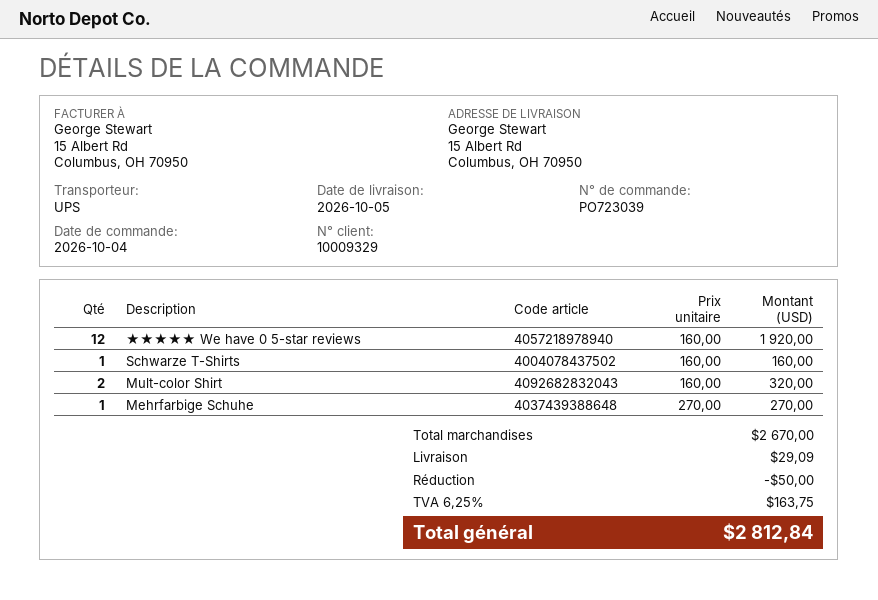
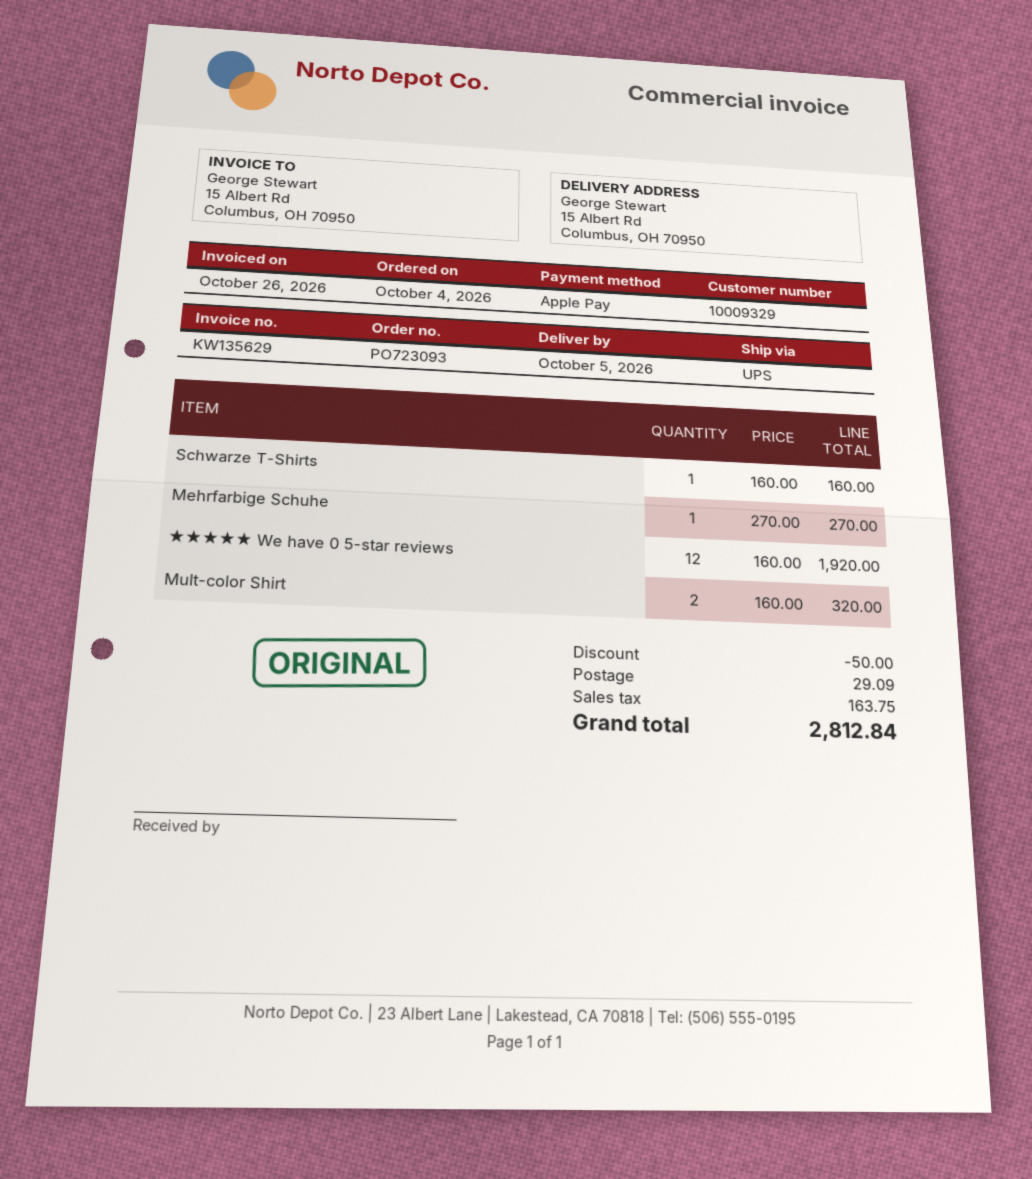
order number: PO723039 -> PO723093

